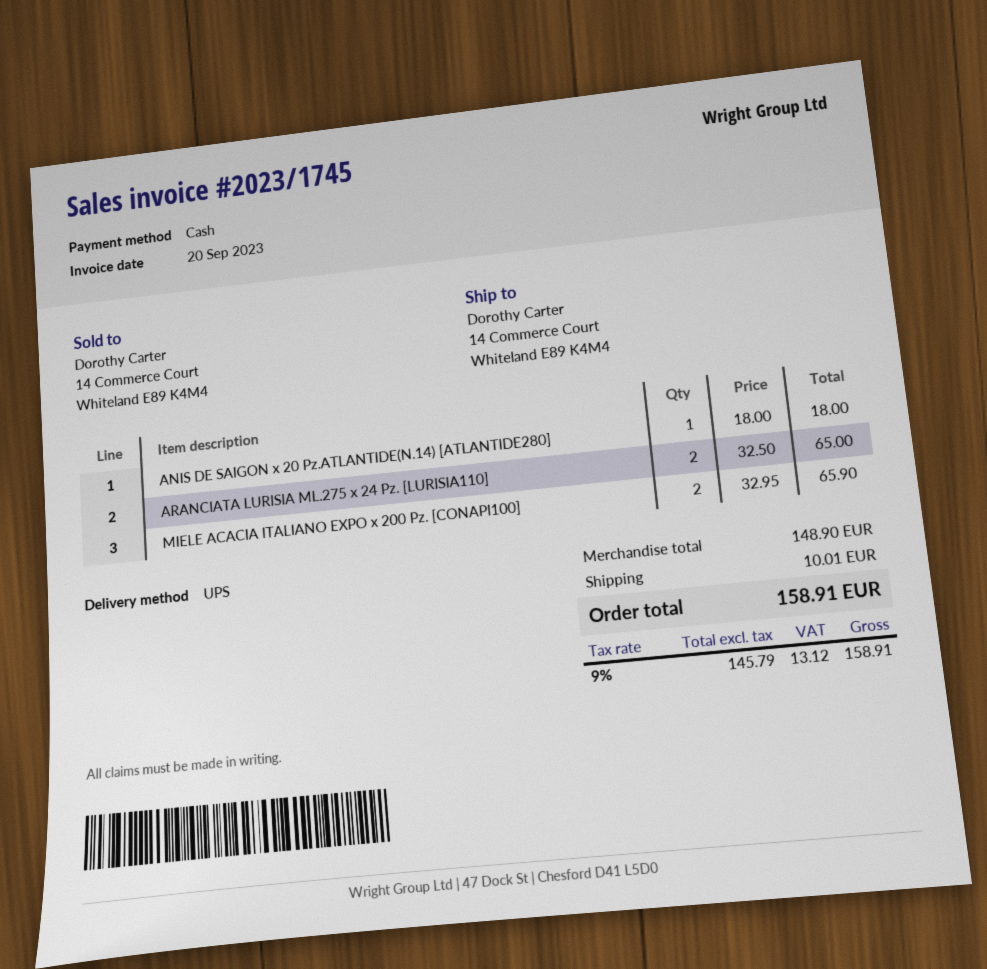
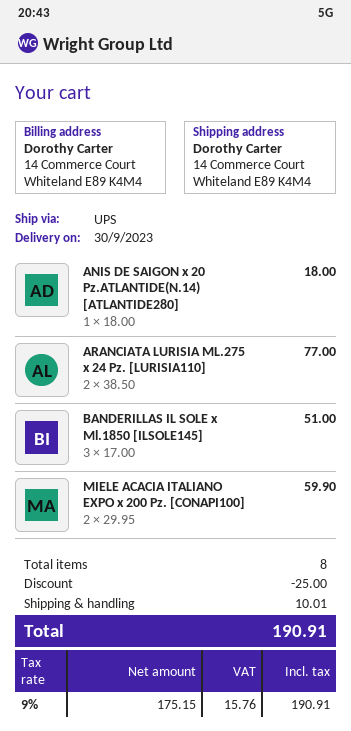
ARANCIATA LURISIA ML.275 x 24 Pz. [LURISIA110]: 2 x 32.50 = 65.00 -> 2 x 38.50 = 77.00
MIELE ACACIA ITALIANO EXPO x 200 Pz. [CONAPI100]: 2 x 32.95 = 65.90 -> 2 x 29.95 = 59.90
BANDERILLAS IL SOLE x Ml.1850 [ILSOLE145]: none -> 3 x 17.00 = 51.00
discount: none -> 25.00
net: 145.79 -> 175.15
tax: 9% = 13.12 -> 9% = 15.76
total: 158.91 -> 190.91

